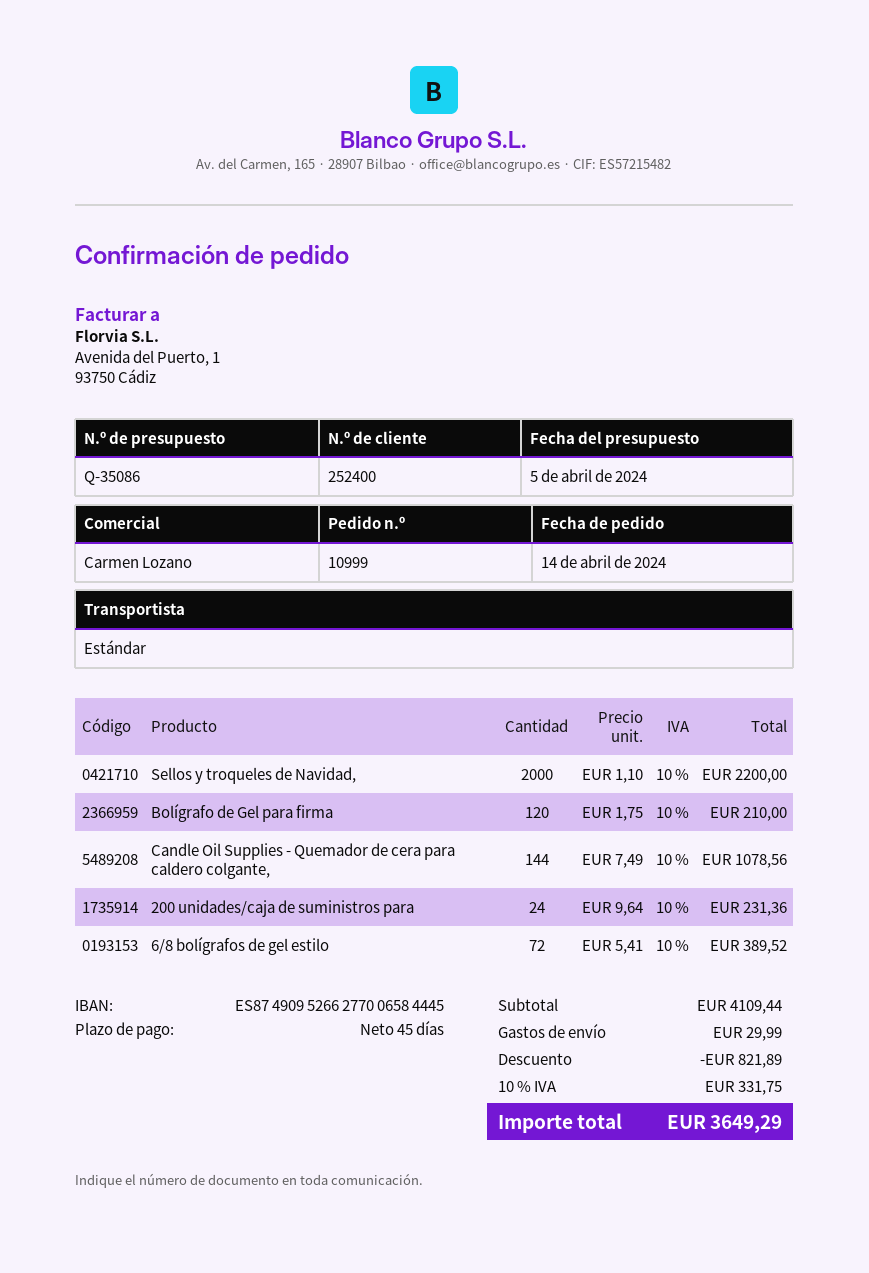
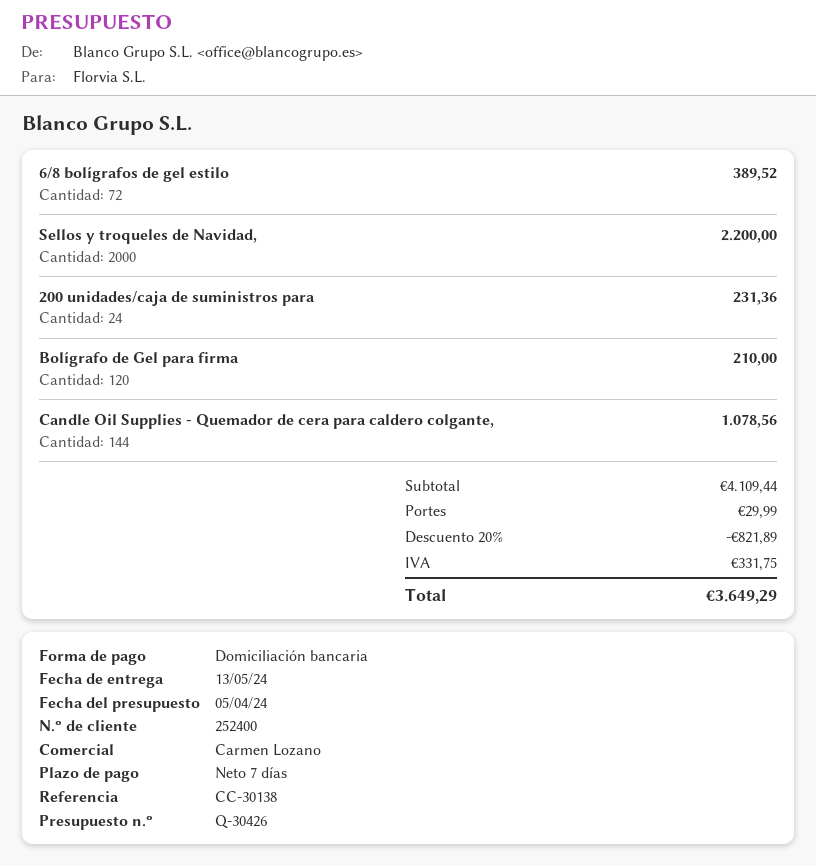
quote number: Q-35086 -> Q-30426
payment terms: 45 days -> 7 days

